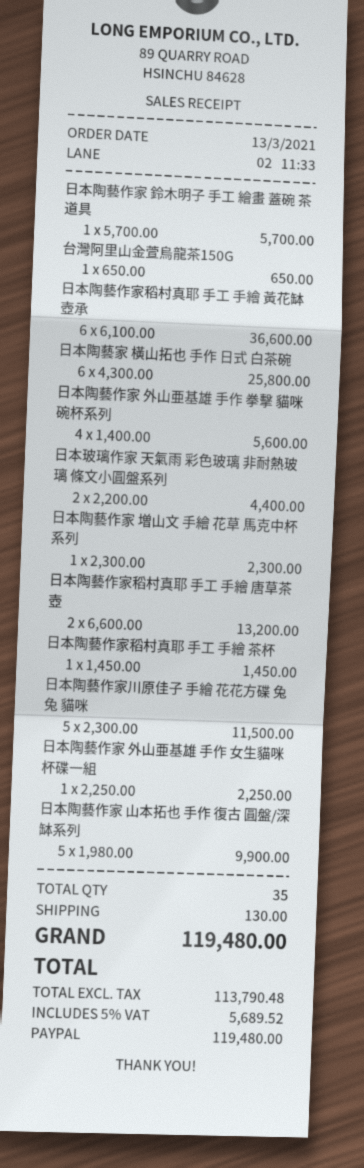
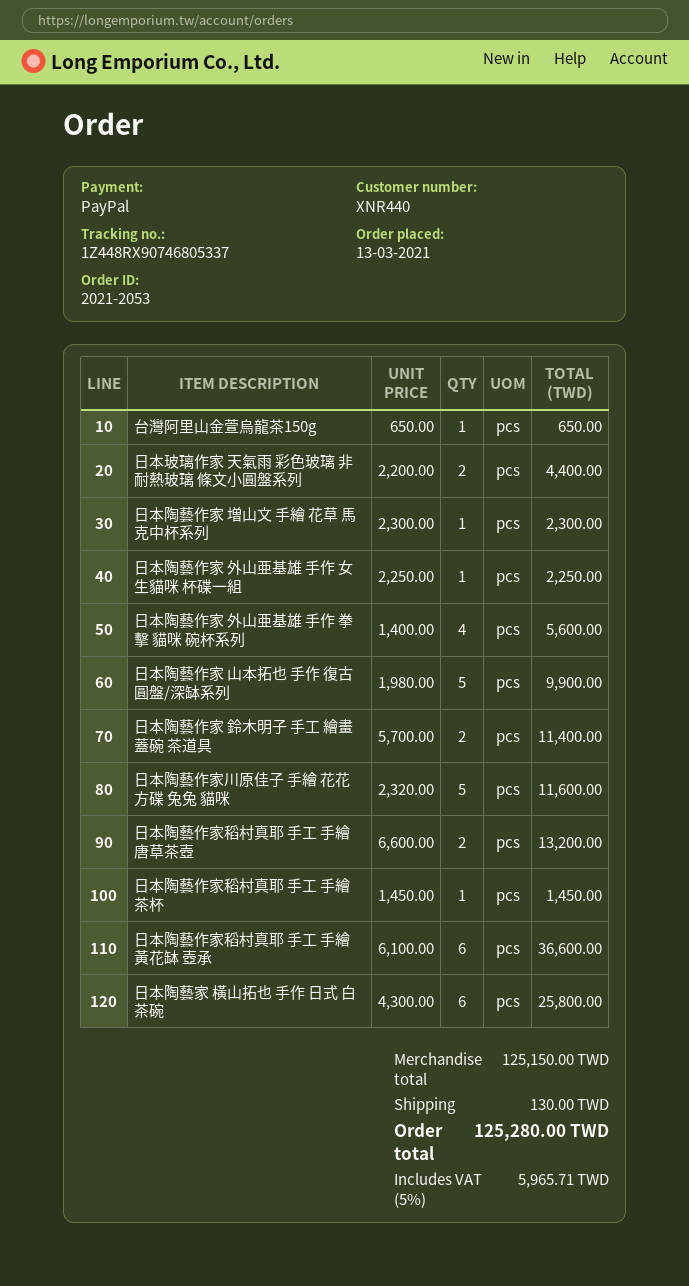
日本陶藝作家 鈴木明子 手工 繪畫 蓋碗 茶道具: 1 x 5700.00 = 5700.00 -> 2 x 5700.00 = 11400.00
日本陶藝作家川原佳子 手繪 花花方碟 兔兔 貓咪: 5 x 2300.00 = 11500.00 -> 5 x 2320.00 = 11600.00
tax: 5% = 5689.52 -> 5% = 5965.71
total: 119480.00 -> 125280.00

